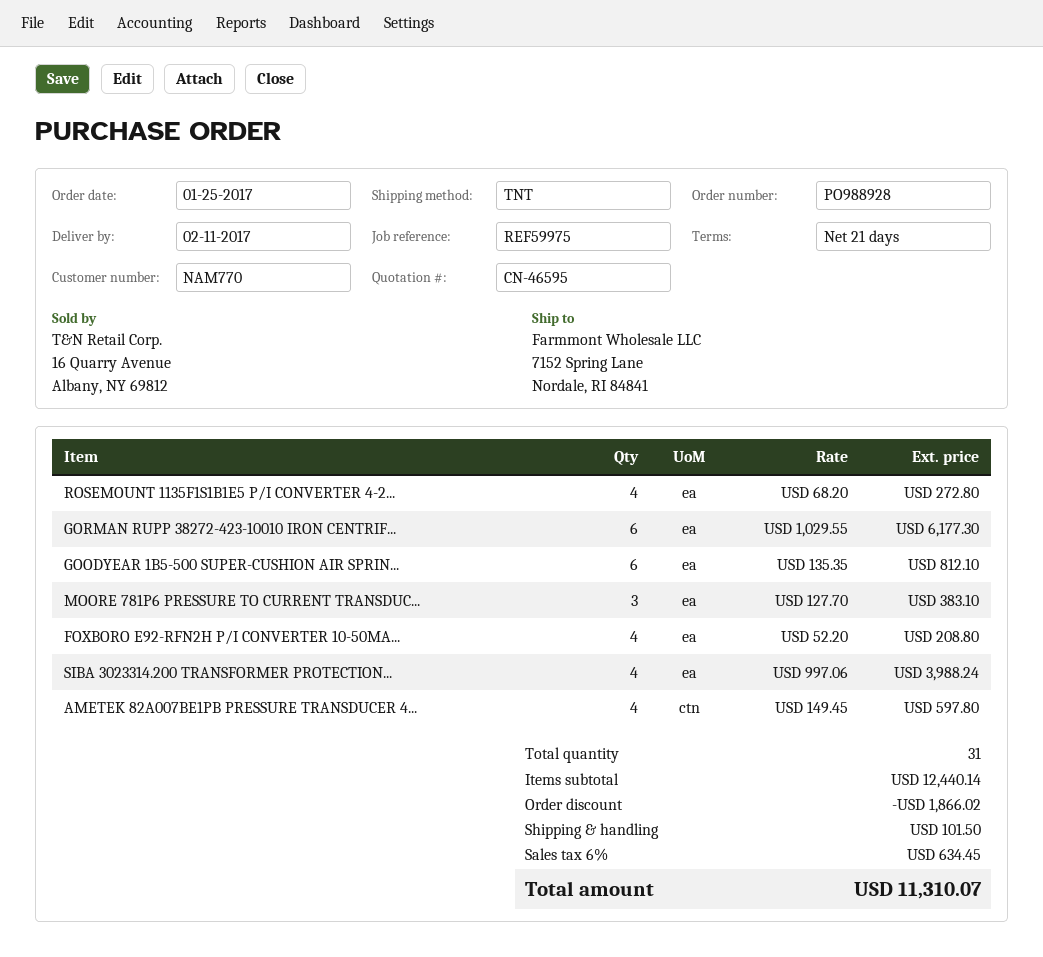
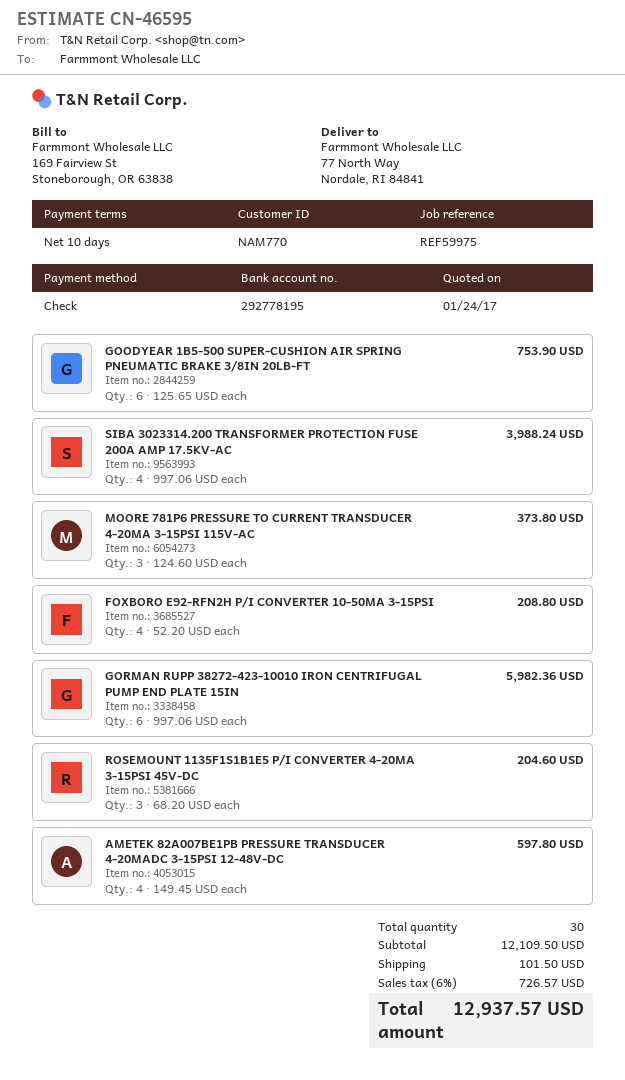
payment terms: 21 days -> 10 days
ship to: 7152 Spring Lane, Nordale, RI 84841 -> 77 North Way, Nordale, RI 84841
ROSEMOUNT 1135F1S1B1E5 P/I CONVERTER 4-2...: 4 x 68.20 = 272.80 -> 3 x 68.20 = 204.60
GORMAN RUPP 38272-423-10010 IRON CENTRIF...: 6 x 1029.55 = 6177.30 -> 6 x 997.06 = 5982.36
GOODYEAR 1B5-500 SUPER-CUSHION AIR SPRIN...: 6 x 135.35 = 812.10 -> 6 x 125.65 = 753.90
MOORE 781P6 PRESSURE TO CURRENT TRANSDUC...: 3 x 127.70 = 383.10 -> 3 x 124.60 = 373.80
total quantity: 31 -> 30
subtotal: 12440.14 -> 12109.50
discount: 1866.02 -> none
tax: 6% = 634.45 -> 6% = 726.57
total: 11310.07 -> 12937.57

